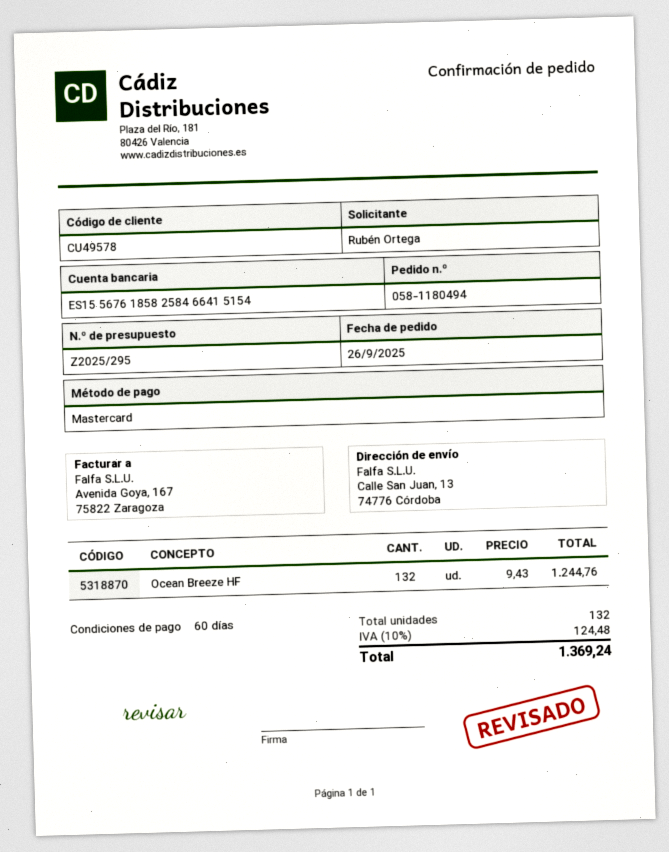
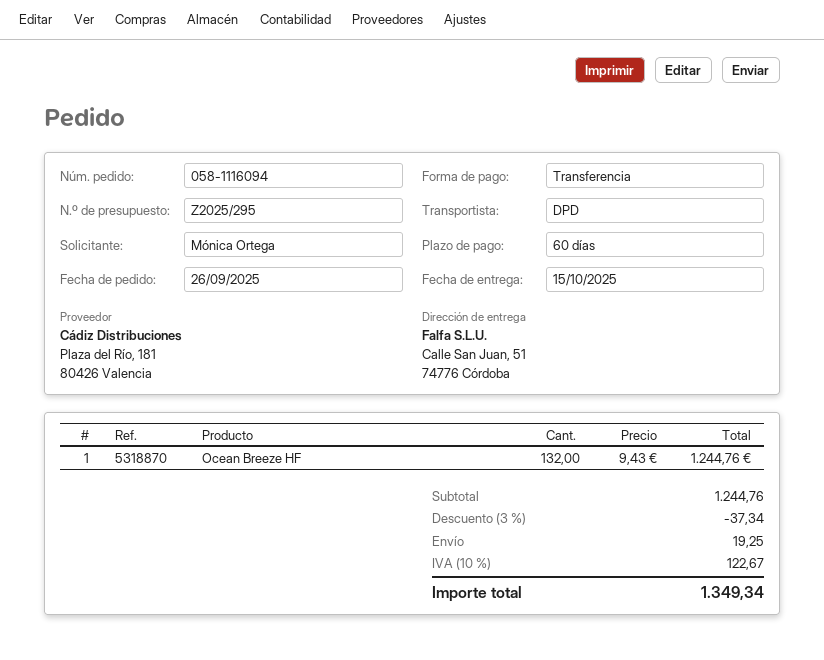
order number: 058-1180494 -> 058-1116094
ordered by: Rubén Ortega -> Mónica Ortega
payment method: Mastercard -> bank transfer
ship to: Calle San Juan, 13, 74776 Córdoba -> Calle San Juan, 51, 74776 Córdoba
discount: none -> 3% = 37.34
shipping: none -> 19.25
tax: 10% = 124.48 -> 10% = 122.67
total: 1369.24 -> 1349.34

